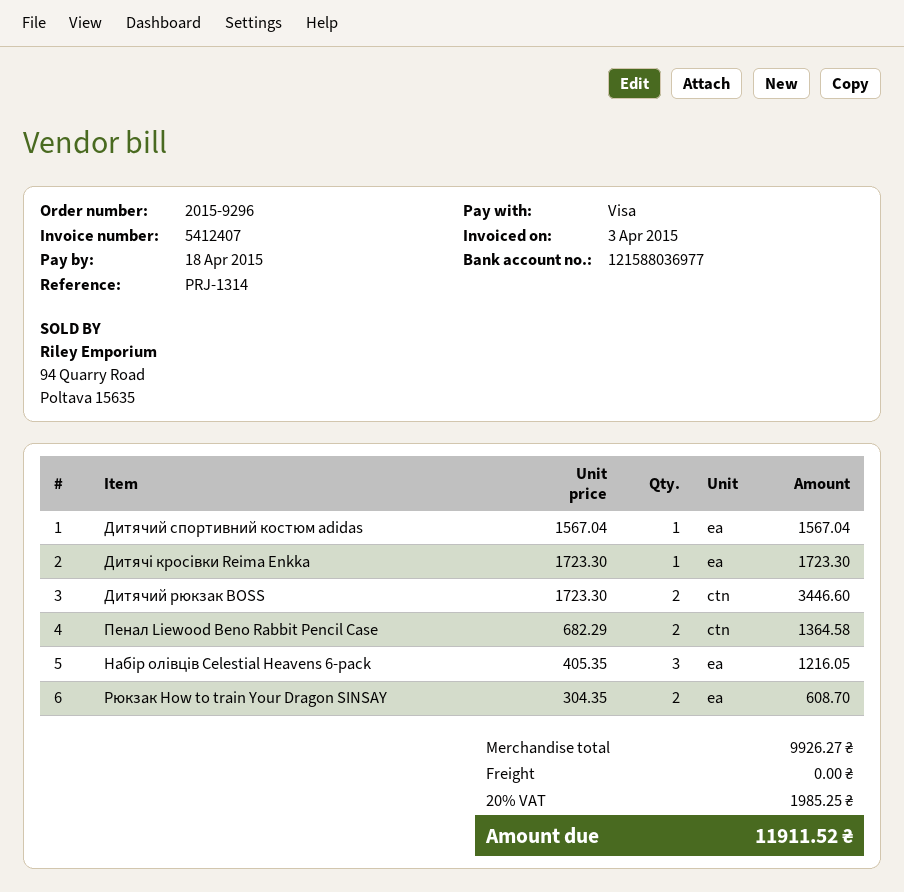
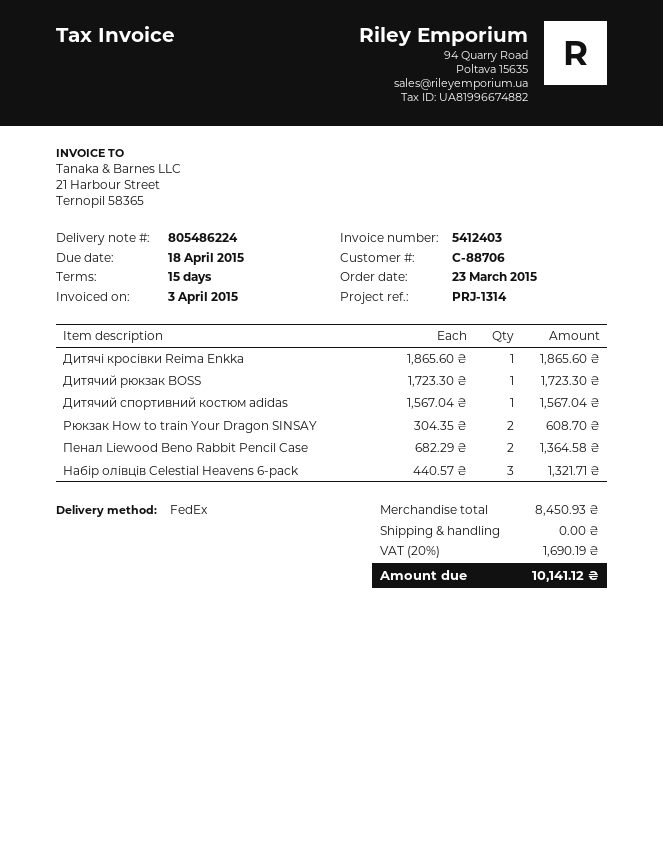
invoice number: 5412407 -> 5412403
Дитячі кросівки Reima Enkka: 1 x 1723.30 = 1723.30 -> 1 x 1865.60 = 1865.60
Дитячий рюкзак BOSS: 2 x 1723.30 = 3446.60 -> 1 x 1723.30 = 1723.30
Набір олівців Celestial Heavens 6-pack: 3 x 405.35 = 1216.05 -> 3 x 440.57 = 1321.71
subtotal: 9926.27 -> 8450.93
tax: 20% = 1985.25 -> 20% = 1690.19
total: 11911.52 -> 10141.12

